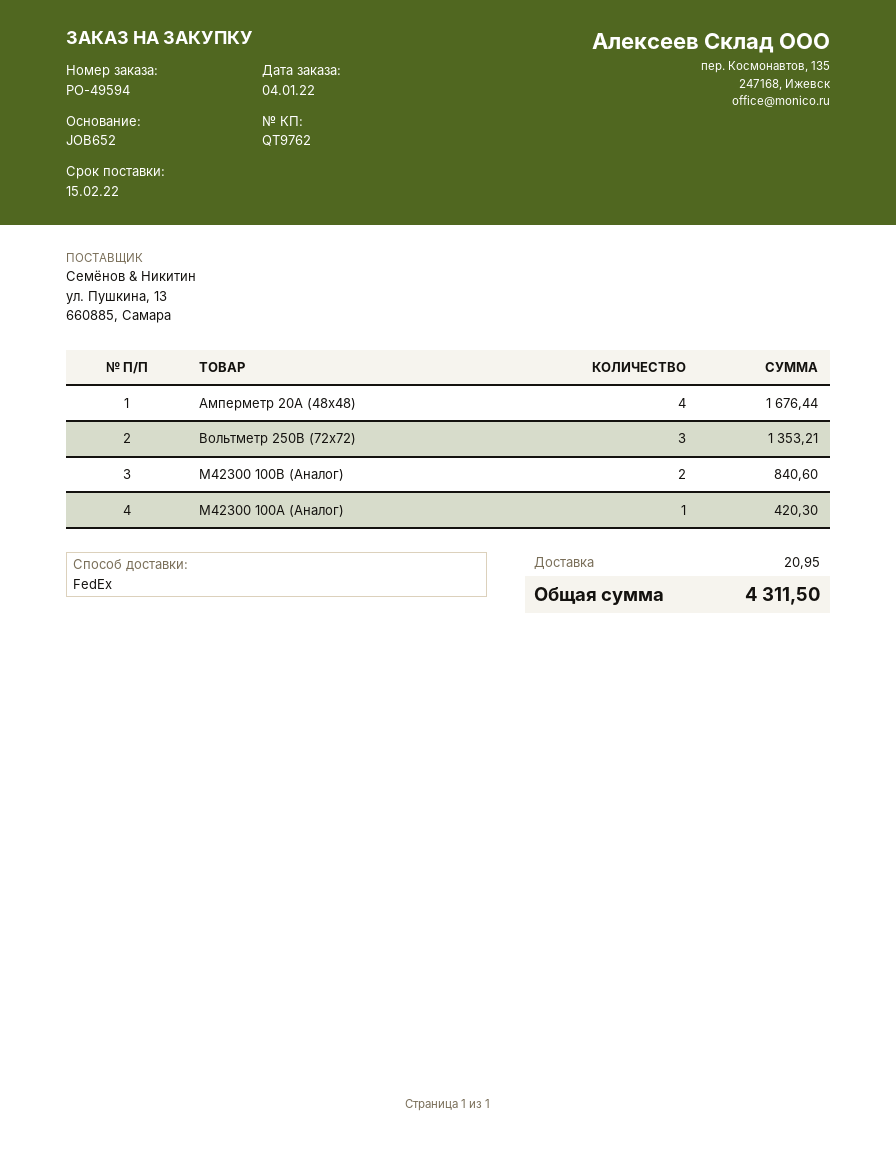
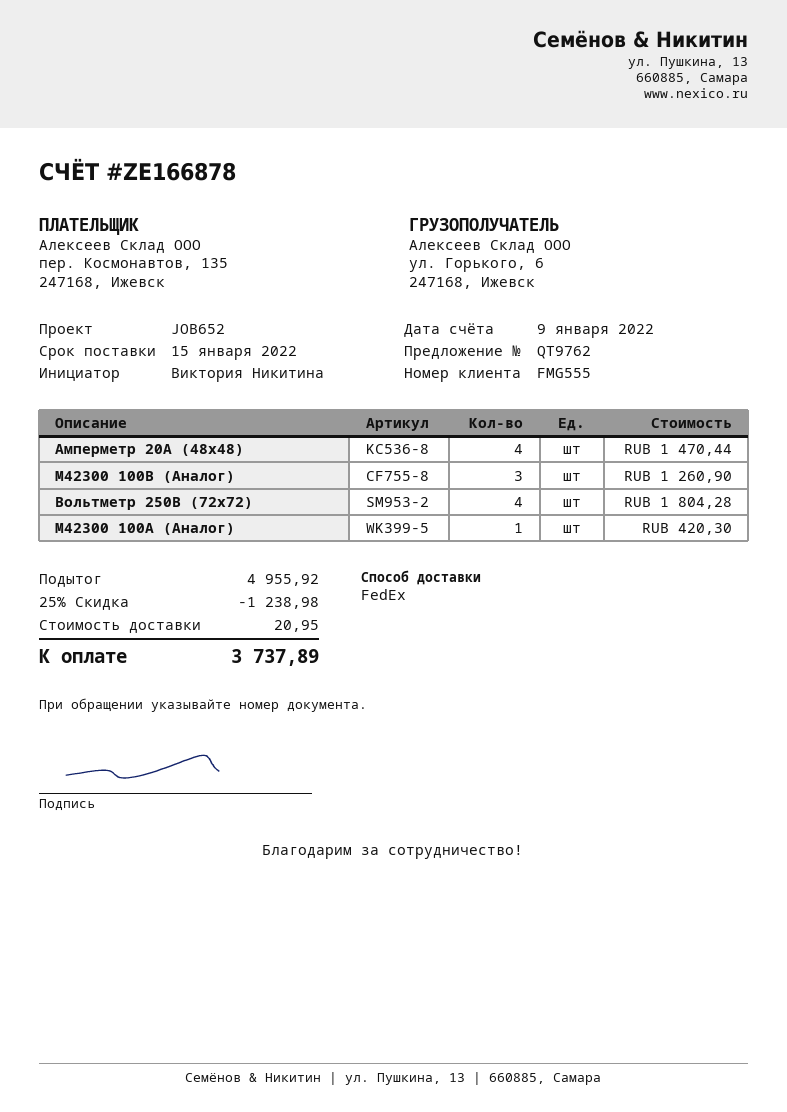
delivery date: 2022-02-15 -> 2022-01-15
Амперметр 20А (48х48): 4 for 1676.44 -> 4 for 1470.44
Вольтметр 250В (72х72): 3 for 1353.21 -> 4 for 1804.28
М42300 100В (Аналог): 2 for 840.60 -> 3 for 1260.90
discount: none -> 25% = 1238.98
total: 4311.50 -> 3737.89

